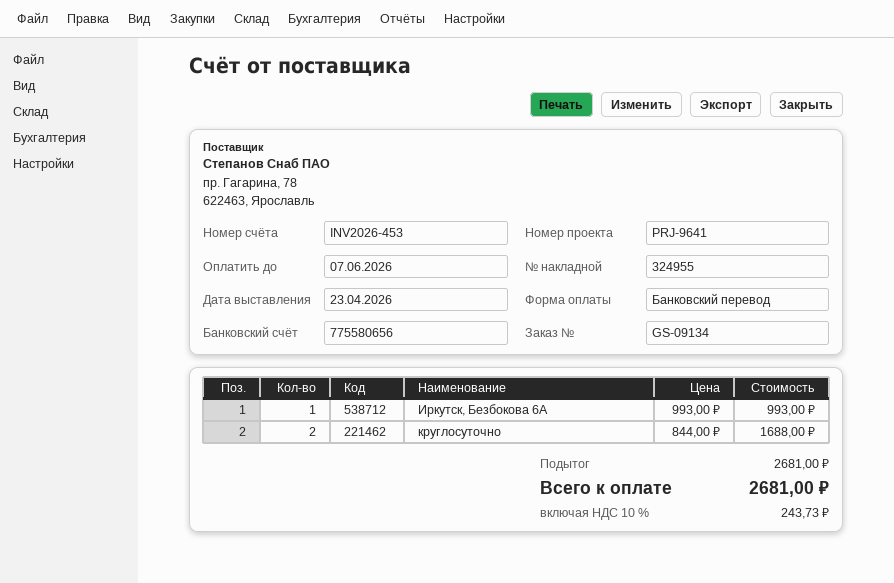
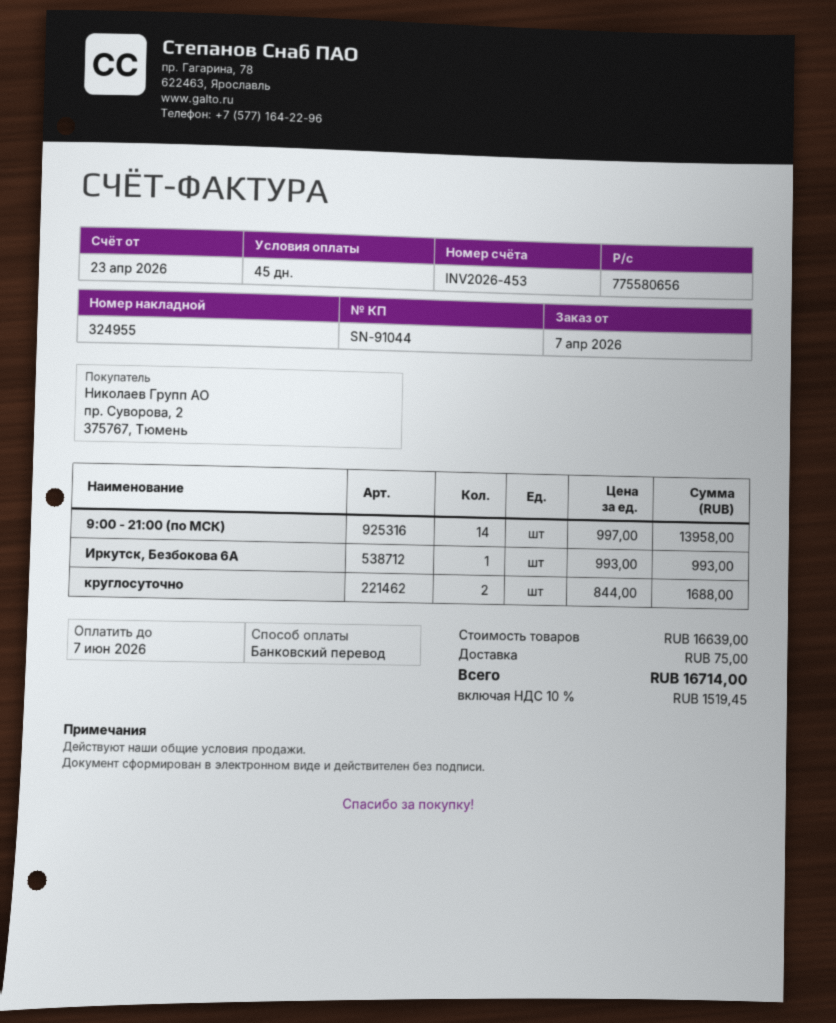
9:00 - 21:00 (по МСК): none -> 14 x 997.00 = 13958.00
subtotal: 2681.00 -> 16639.00
shipping: none -> 75.00
tax: 10% = 243.73 -> 10% = 1519.45
total: 2681.00 -> 16714.00

